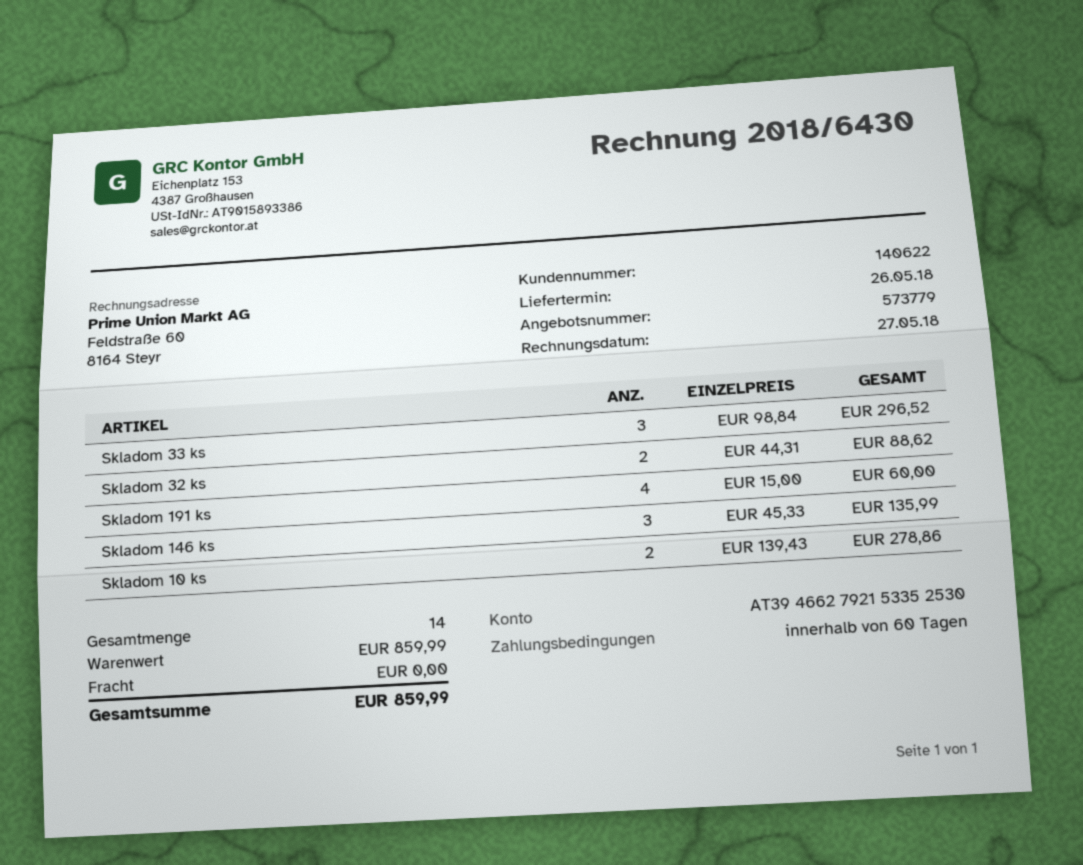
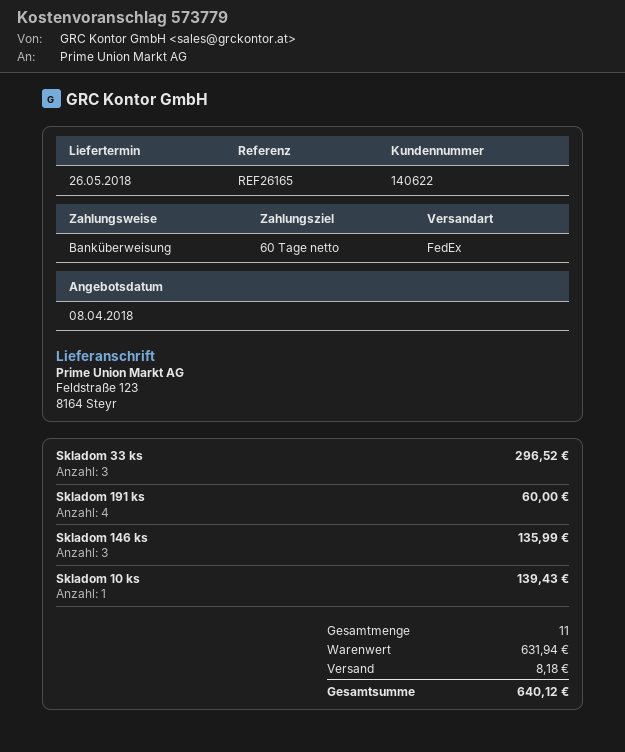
Skladom 32 ks: 2 for 88.62 -> none
Skladom 10 ks: 2 for 278.86 -> 1 for 139.43
total quantity: 14 -> 11
subtotal: 859.99 -> 631.94
shipping: 0.00 -> 8.18
total: 859.99 -> 640.12

